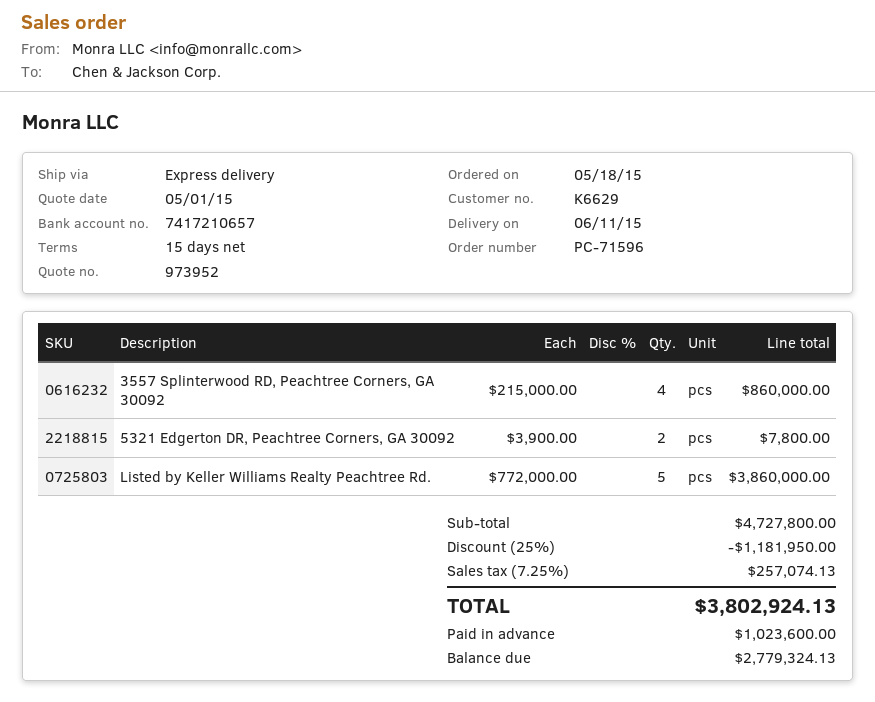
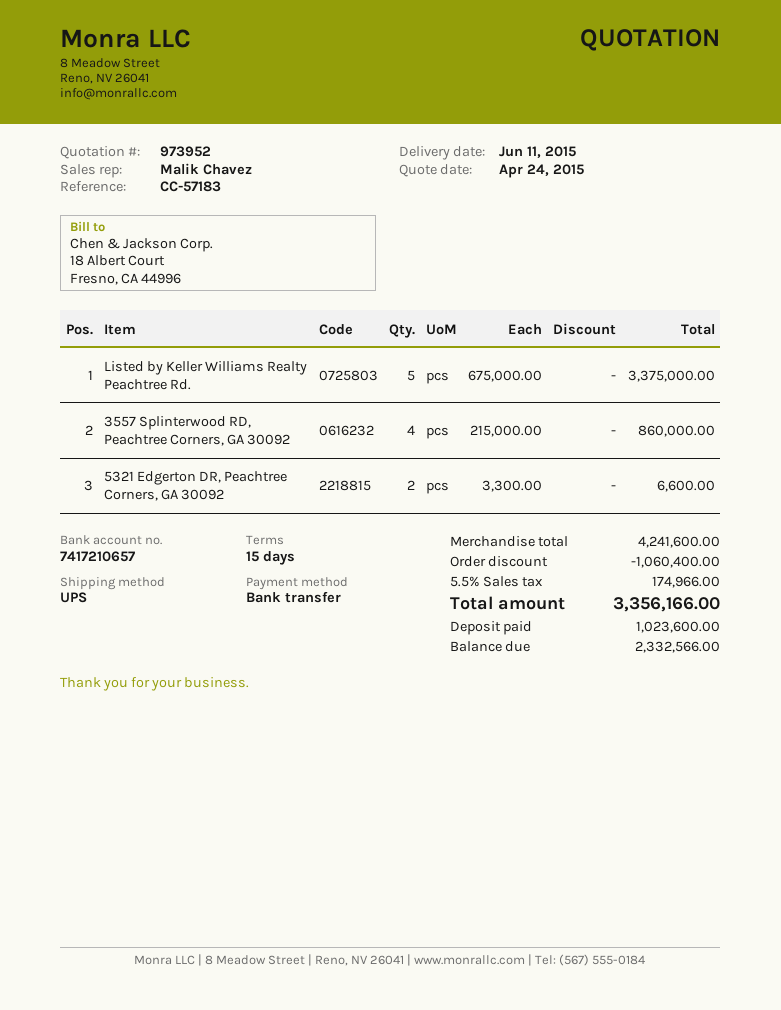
quote date: 2015-05-01 -> 2015-04-24
shipping method: express -> UPS
5321 Edgerton DR, Peachtree Corners, GA 30092: 2 x 3900.00 = 7800.00 -> 2 x 3300.00 = 6600.00
Listed by Keller Williams Realty Peachtree Rd.: 5 x 772000.00 = 3860000.00 -> 5 x 675000.00 = 3375000.00
subtotal: 4727800.00 -> 4241600.00
discount: 1181950.00 -> 1060400.00
tax: 7.25% = 257074.13 -> 5.5% = 174966.00
total: 3802924.13 -> 3356166.00
balance: 2779324.13 -> 2332566.00

